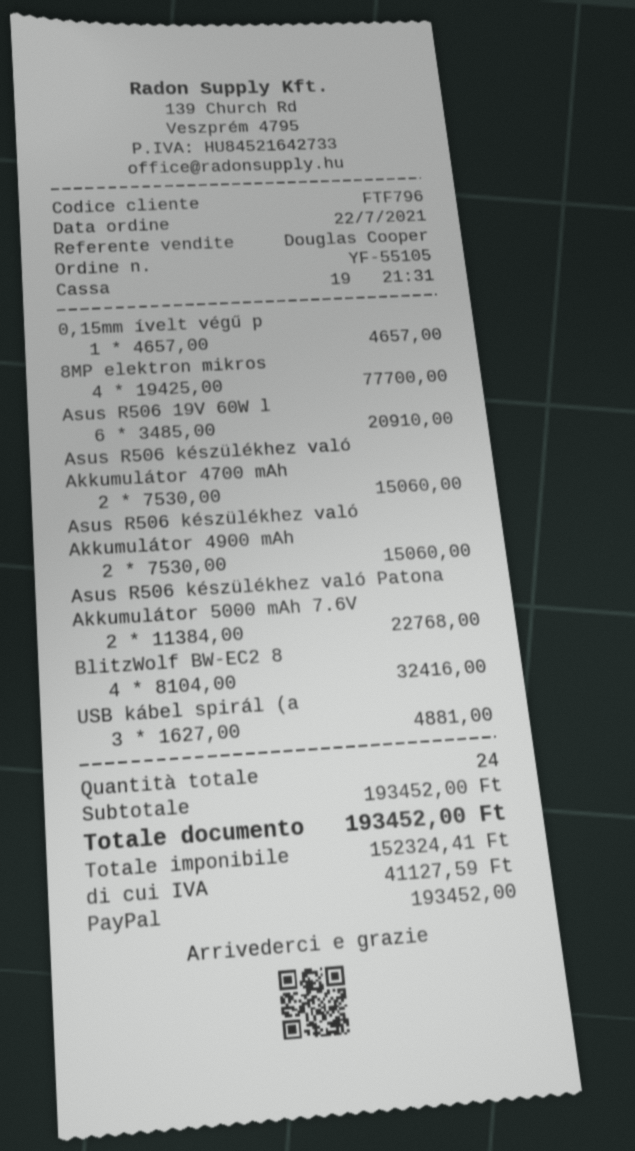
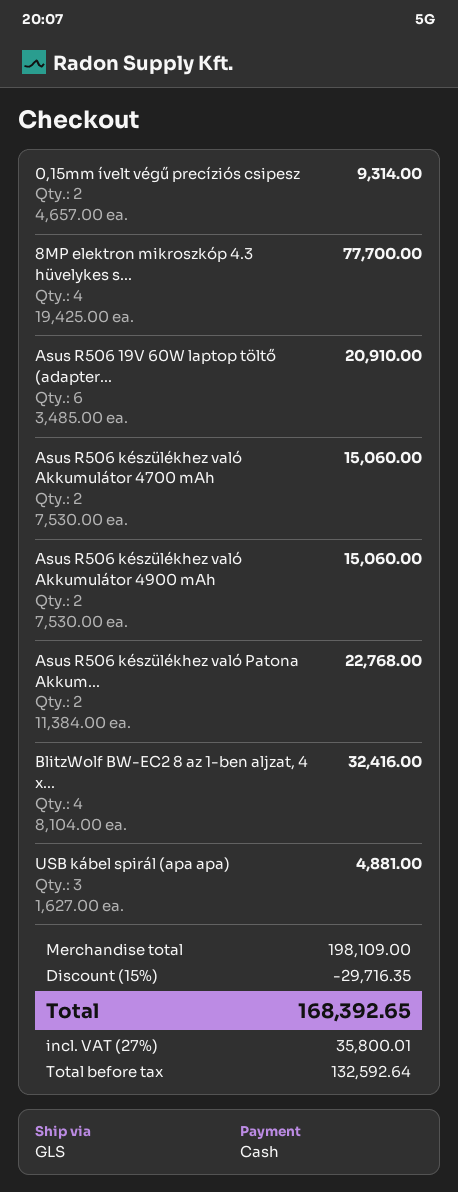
payment method: PayPal -> cash
0,15mm ívelt végű p: 1 x 4657.00 = 4657.00 -> 2 x 4657.00 = 9314.00
subtotal: 193452.00 -> 198109.00
discount: none -> 15% = 29716.35
net: 152324.41 -> 132592.64
tax: 41127.59 -> 35800.01
total: 193452.00 -> 168392.65

